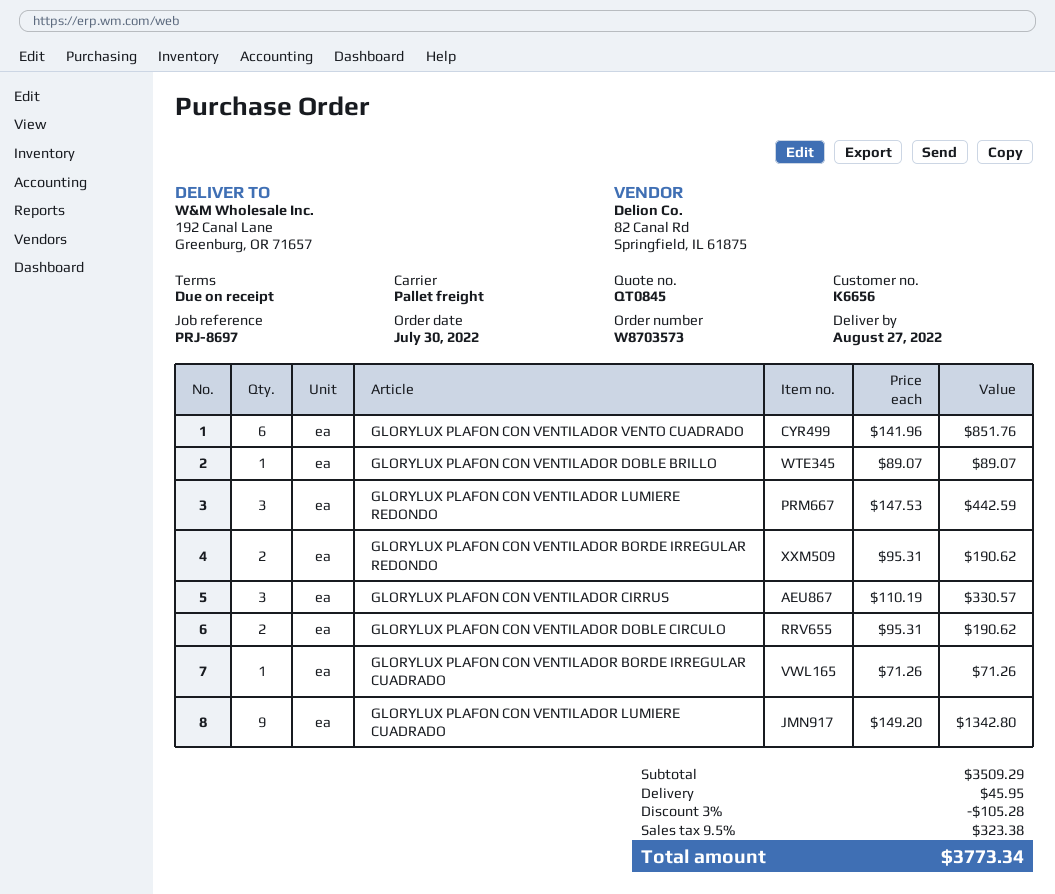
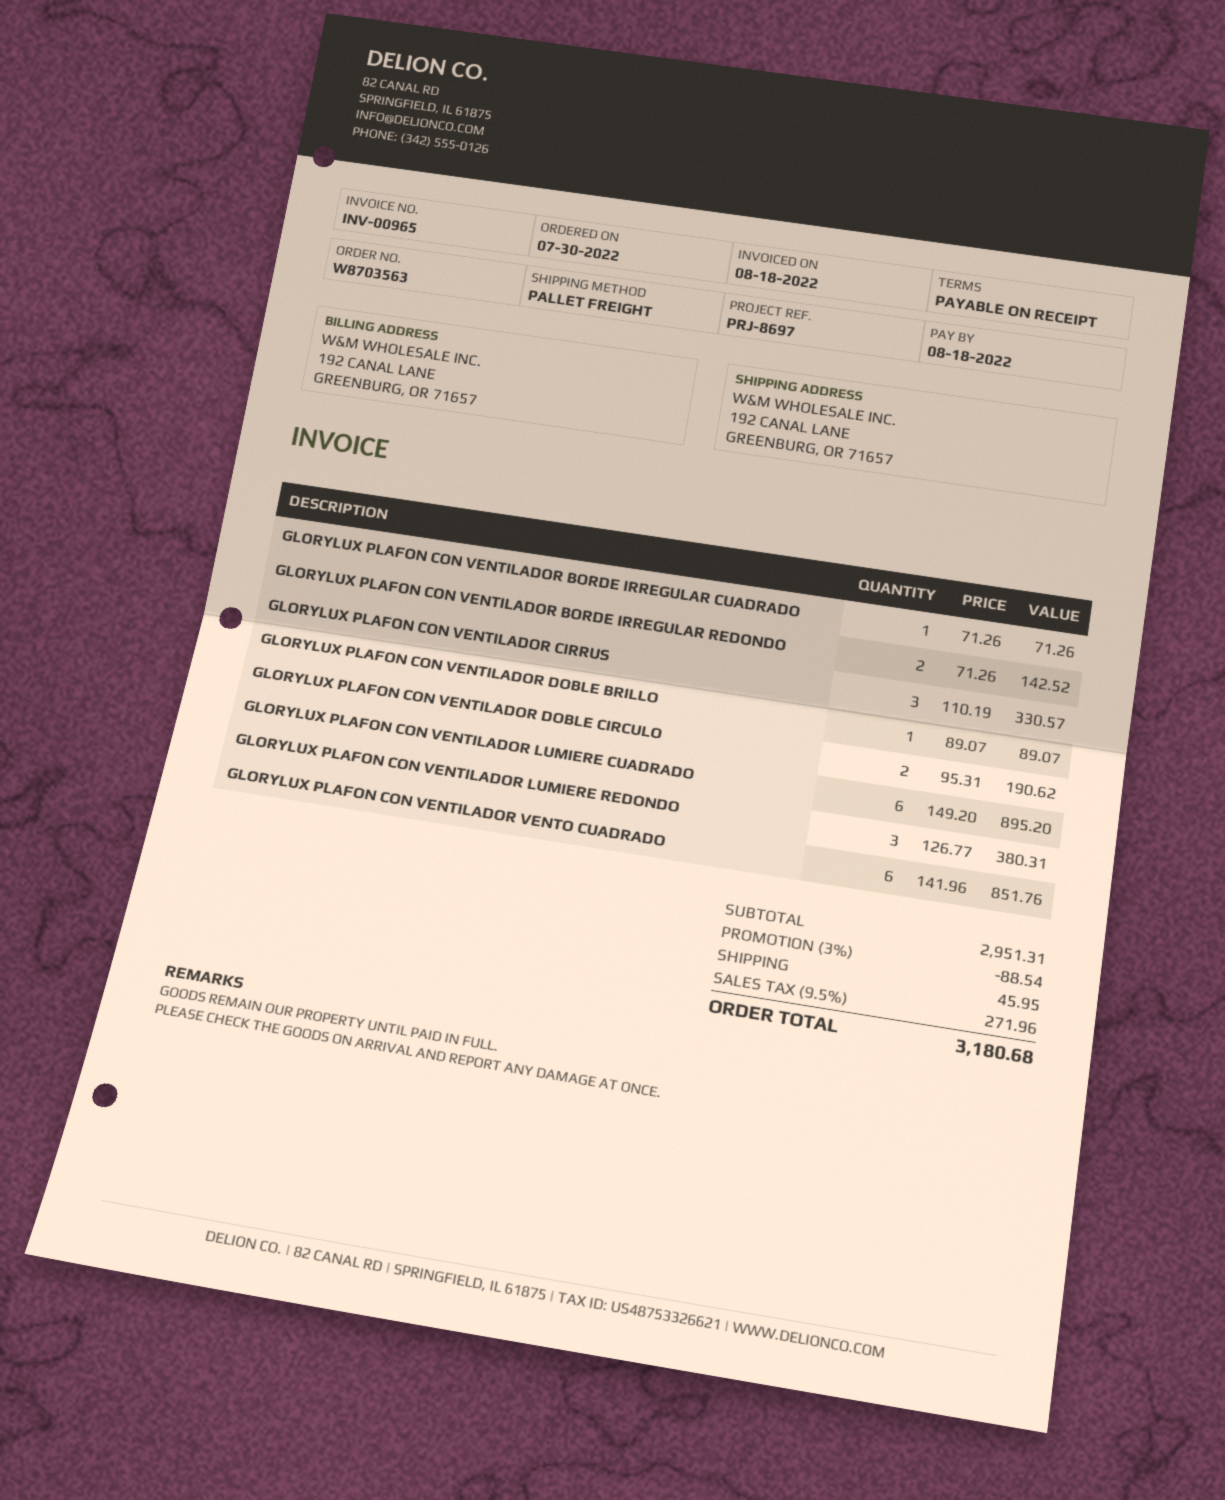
order number: W8703573 -> W8703563
GLORYLUX PLAFON CON VENTILADOR LUMIERE REDONDO: 3 x 147.53 = 442.59 -> 3 x 126.77 = 380.31
GLORYLUX PLAFON CON VENTILADOR BORDE IRREGULAR REDONDO: 2 x 95.31 = 190.62 -> 2 x 71.26 = 142.52
GLORYLUX PLAFON CON VENTILADOR LUMIERE CUADRADO: 9 x 149.20 = 1342.80 -> 6 x 149.20 = 895.20
subtotal: 3509.29 -> 2951.31
discount: 3% = 105.28 -> 3% = 88.54
tax: 9.5% = 323.38 -> 9.5% = 271.96
total: 3773.34 -> 3180.68

